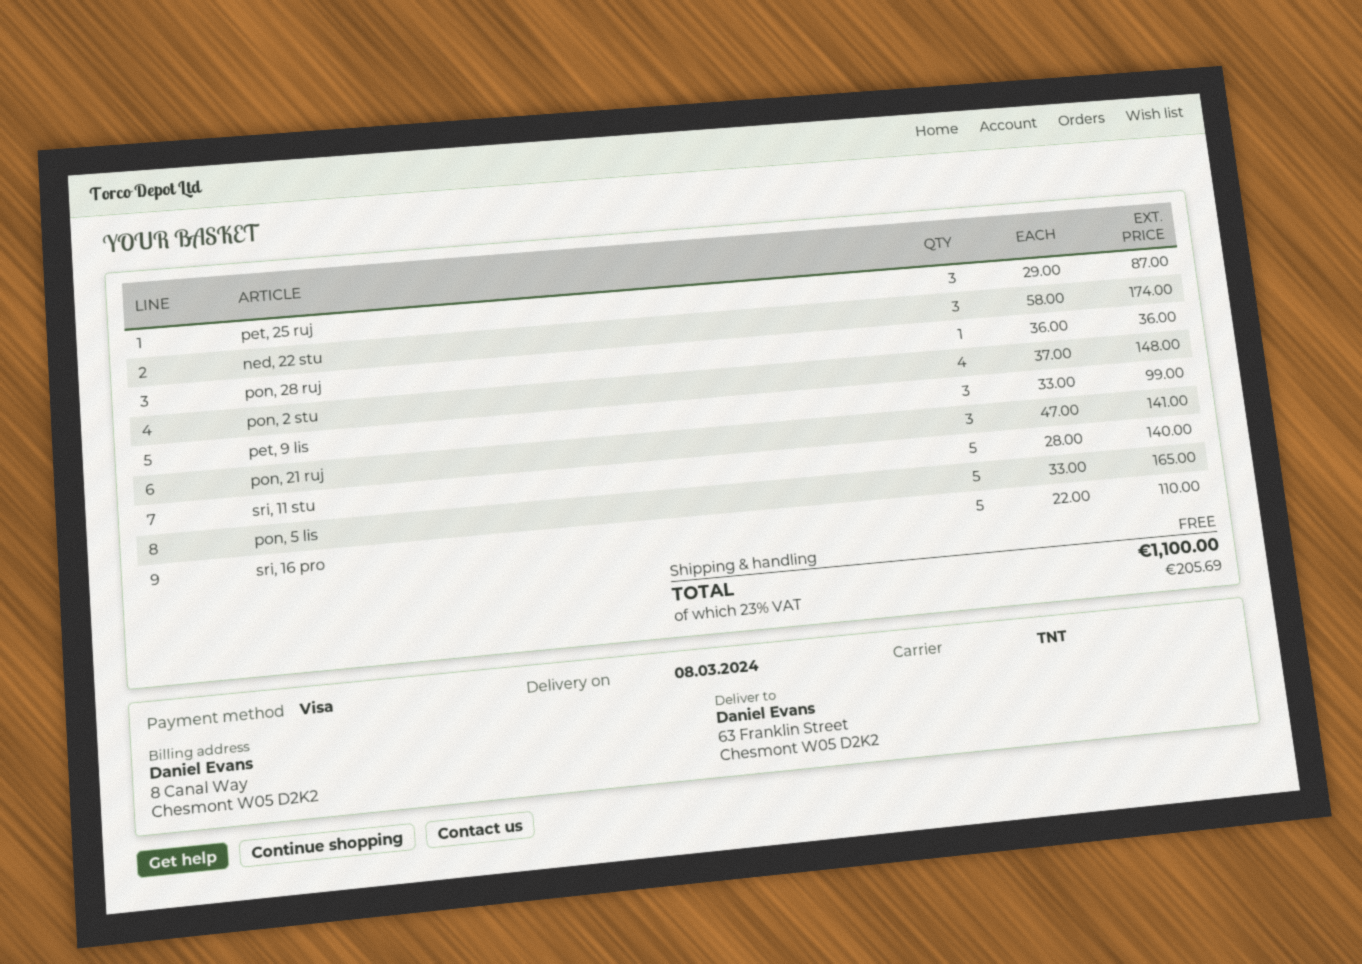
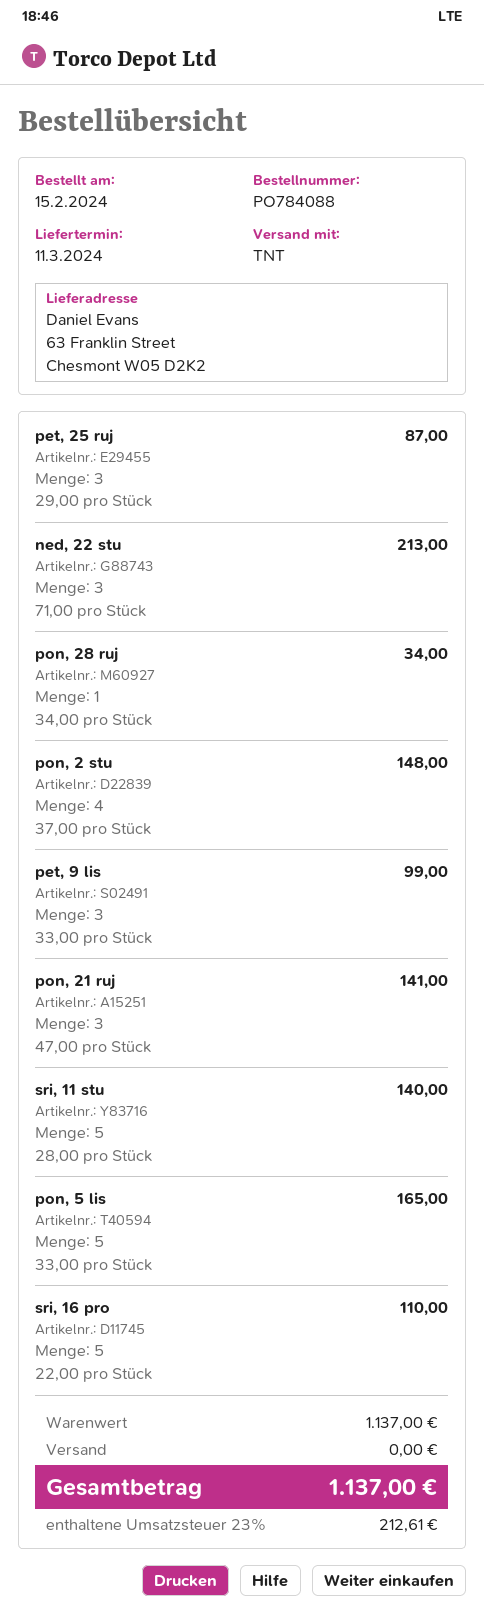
delivery date: 2024-03-08 -> 2024-03-11
ned, 22 stu: 3 x 58.00 = 174.00 -> 3 x 71.00 = 213.00
pon, 28 ruj: 1 x 36.00 = 36.00 -> 1 x 34.00 = 34.00
tax: 23% = 205.69 -> 23% = 212.61
total: 1100.00 -> 1137.00

